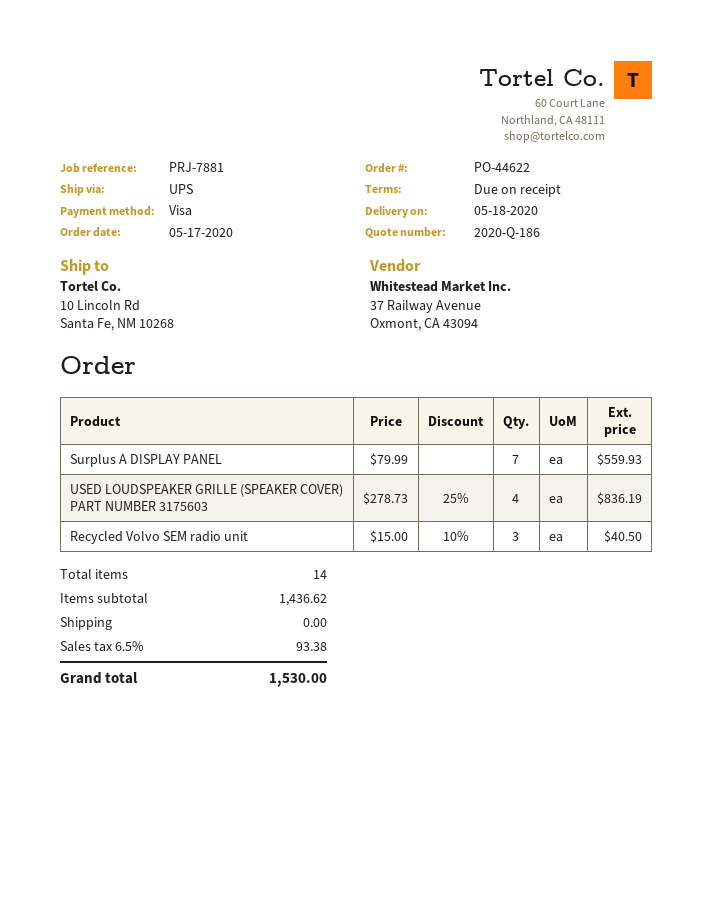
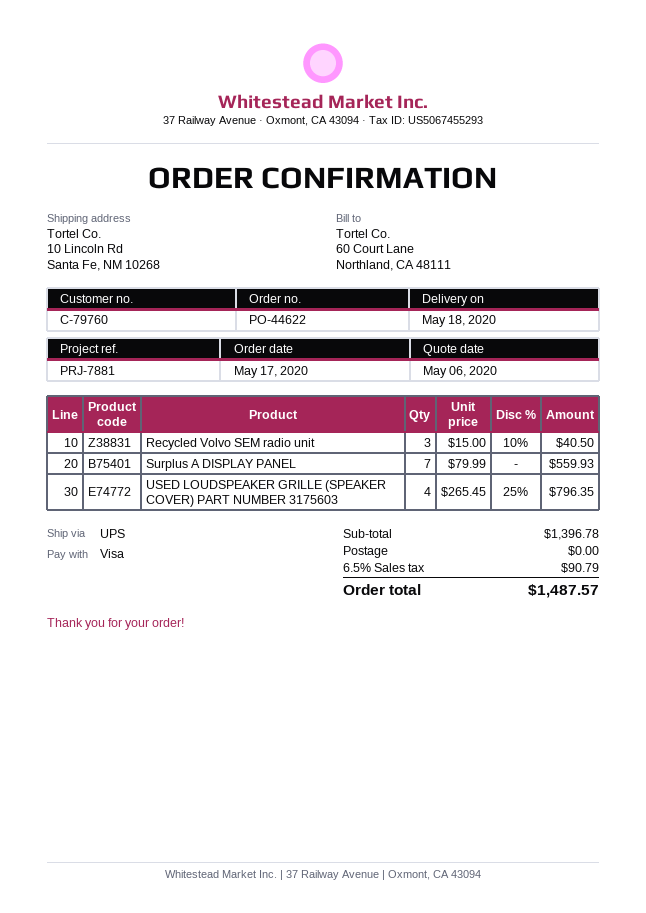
USED LOUDSPEAKER GRILLE (SPEAKER COVER) PART NUMBER 3175603: 4 x 278.73 - 25% = 836.19 -> 4 x 265.45 - 25% = 796.35
subtotal: 1436.62 -> 1396.78
tax: 6.5% = 93.38 -> 6.5% = 90.79
total: 1530.00 -> 1487.57

